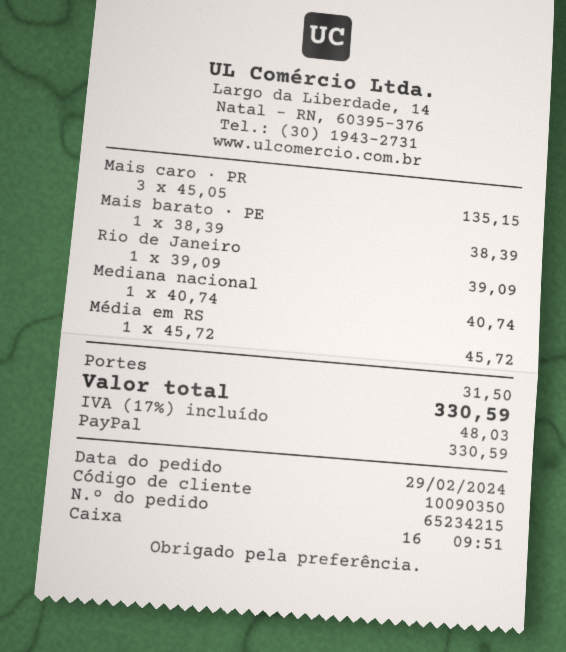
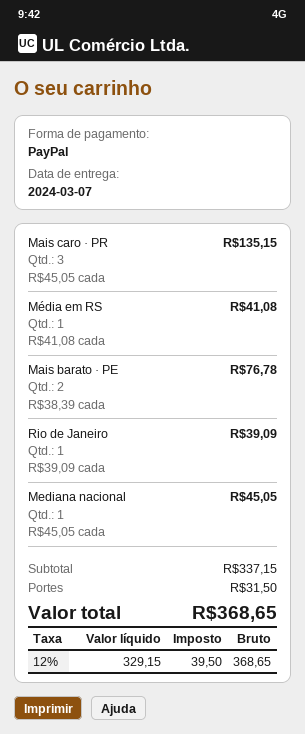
Mais barato · PE: 1 x 38.39 = 38.39 -> 2 x 38.39 = 76.78
Mediana nacional: 1 x 40.74 = 40.74 -> 1 x 45.05 = 45.05
Média em RS: 1 x 45.72 = 45.72 -> 1 x 41.08 = 41.08
tax: 17% = 48.03 -> 12% = 39.50
total: 330.59 -> 368.65

